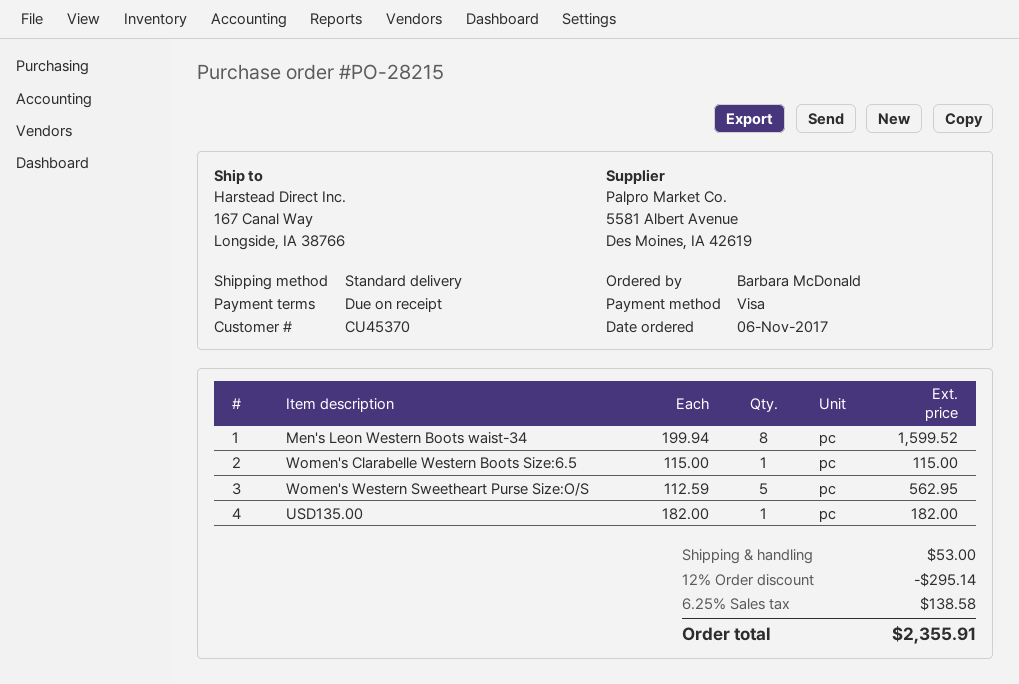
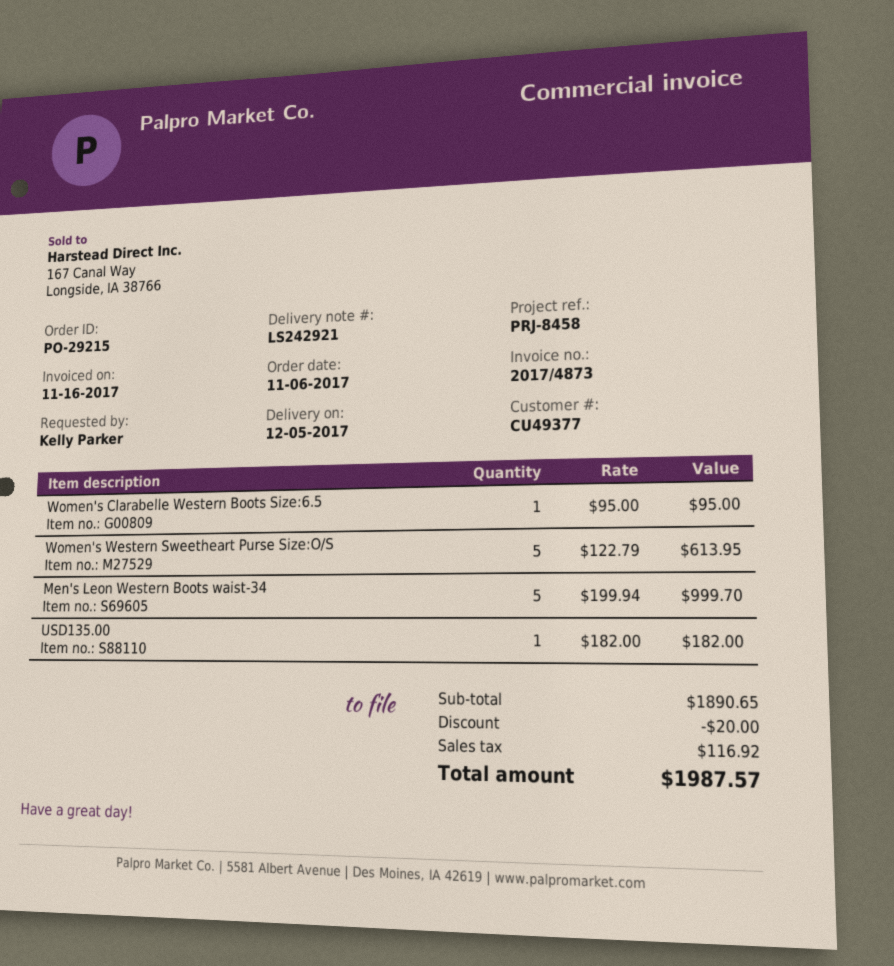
order number: PO-28215 -> PO-29215
customer number: CU45370 -> CU49377
ordered by: Barbara McDonald -> Kelly Parker
Men's Leon Western Boots waist-34: 8 x 199.94 = 1599.52 -> 5 x 199.94 = 999.70
Women's Clarabelle Western Boots Size:6.5: 1 x 115.00 = 115.00 -> 1 x 95.00 = 95.00
Women's Western Sweetheart Purse Size:O/S: 5 x 112.59 = 562.95 -> 5 x 122.79 = 613.95
discount: 295.14 -> 20.00
shipping: 53.00 -> none
tax: 138.58 -> 116.92
total: 2355.91 -> 1987.57

